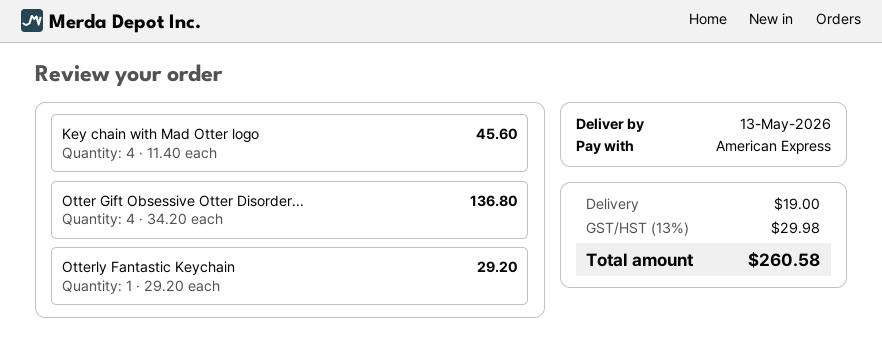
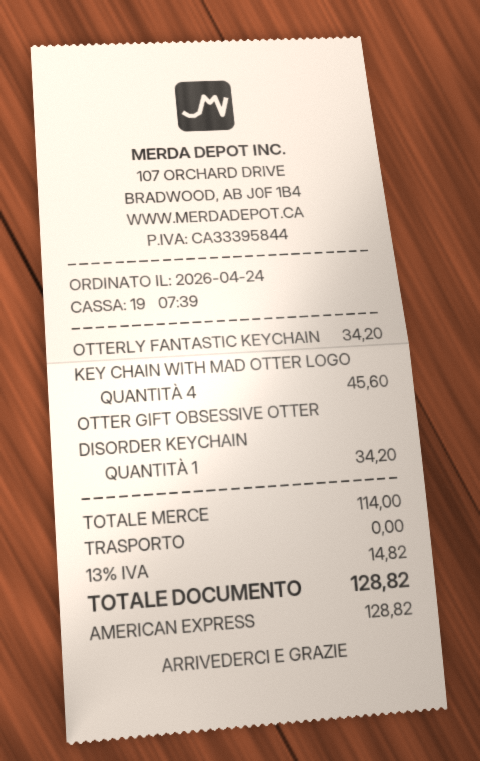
Otter Gift Obsessive Otter Disorder...: 4 for 136.80 -> 1 for 34.20
Otterly Fantastic Keychain: 1 for 29.20 -> 1 for 34.20
shipping: 19.00 -> 0.00
tax: 13% = 29.98 -> 13% = 14.82
total: 260.58 -> 128.82

